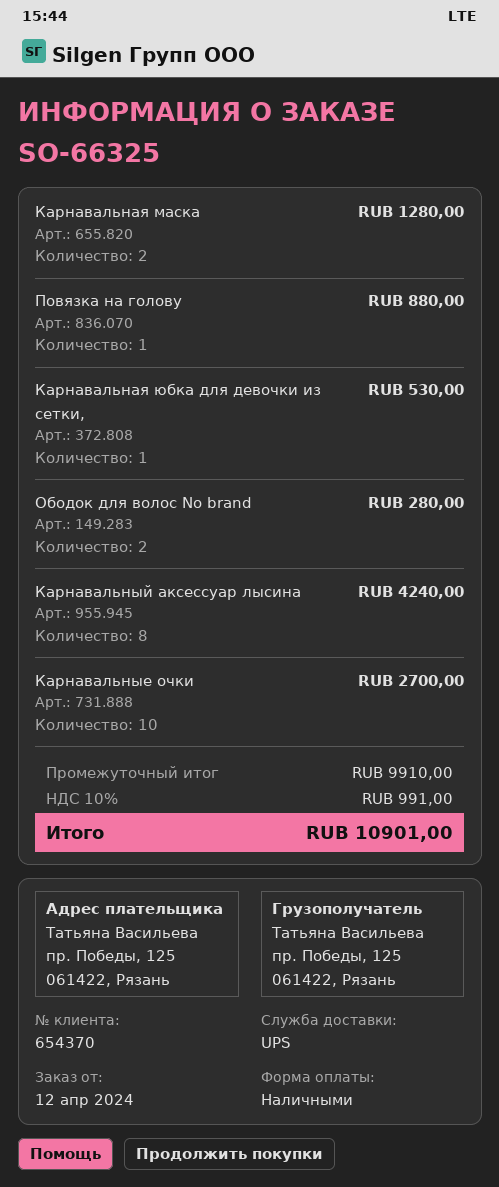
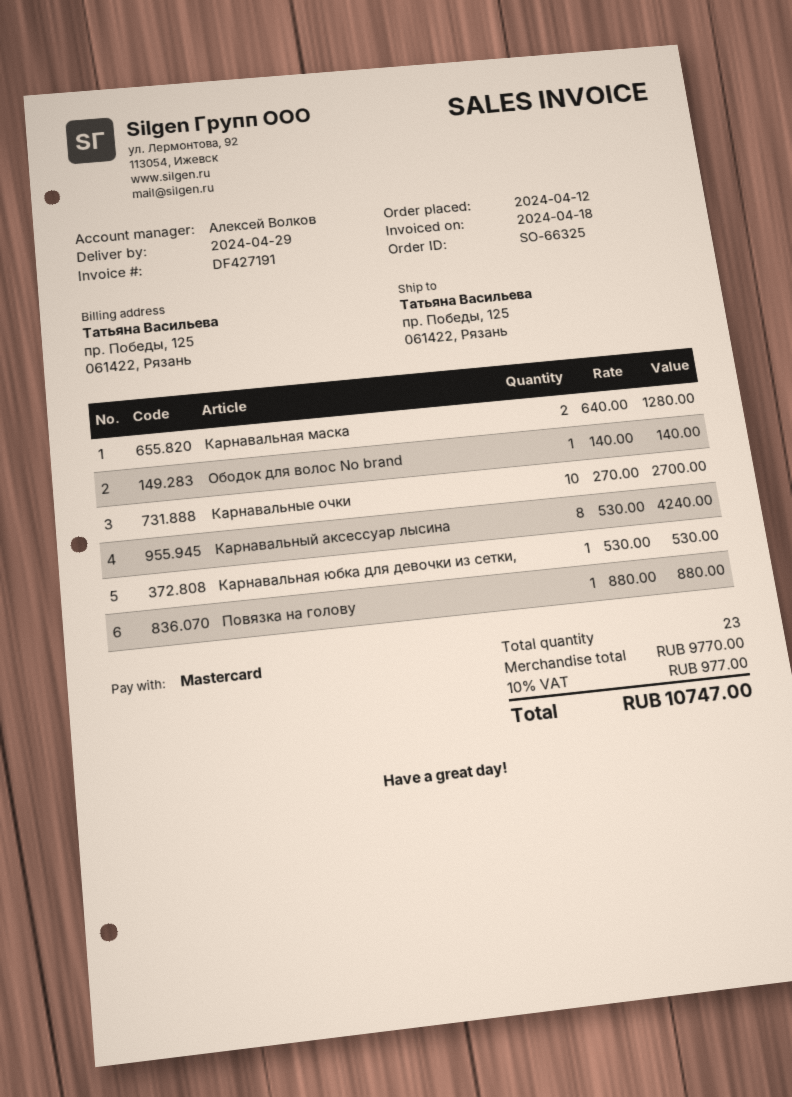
payment method: cash -> Mastercard
Ободок для волос No brand: 2 for 280.00 -> 1 for 140.00
subtotal: 9910.00 -> 9770.00
tax: 10% = 991.00 -> 10% = 977.00
total: 10901.00 -> 10747.00

